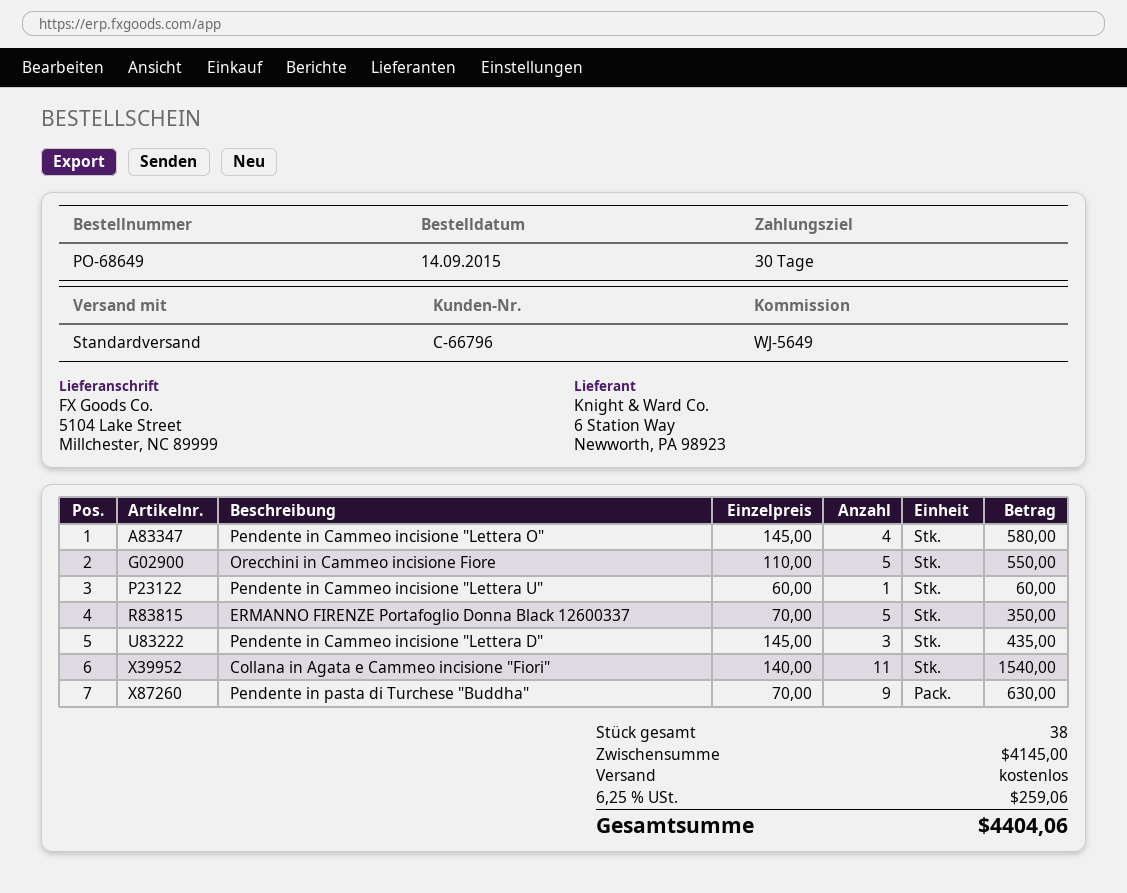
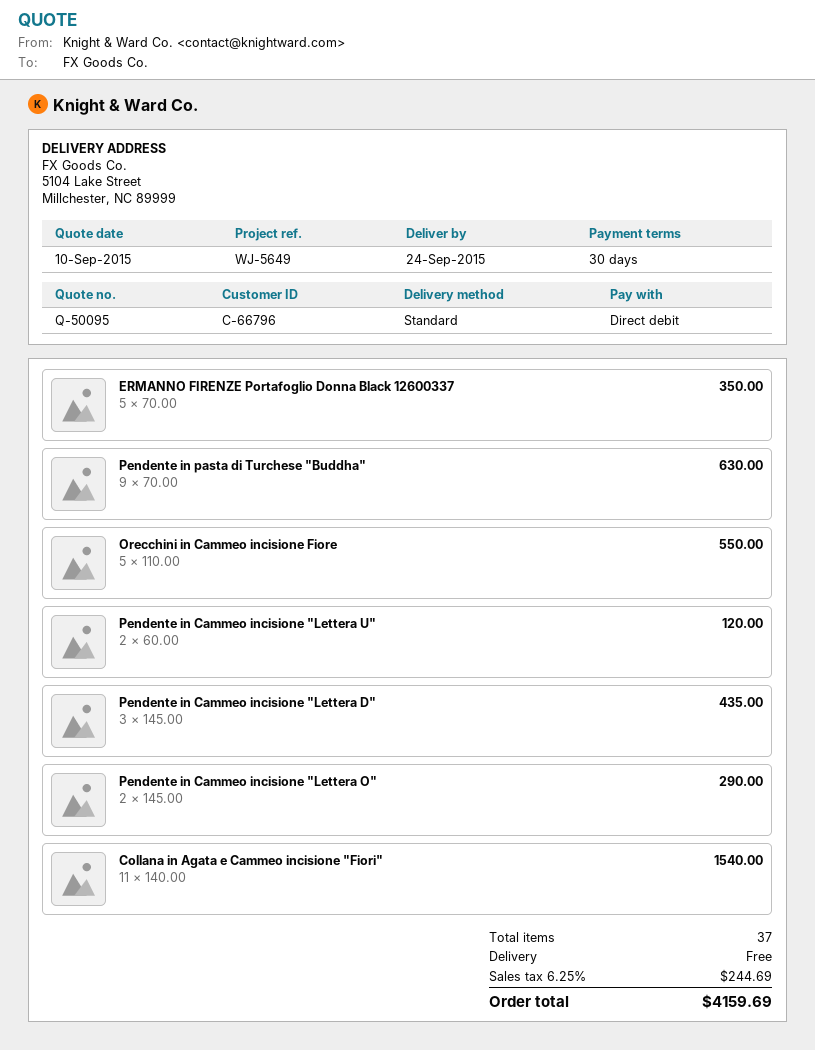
Pendente in Cammeo incisione "Lettera O": 4 x 145.00 = 580.00 -> 2 x 145.00 = 290.00
Pendente in Cammeo incisione "Lettera U": 1 x 60.00 = 60.00 -> 2 x 60.00 = 120.00
total quantity: 38 -> 37
tax: 6.25% = 259.06 -> 6.25% = 244.69
total: 4404.06 -> 4159.69

